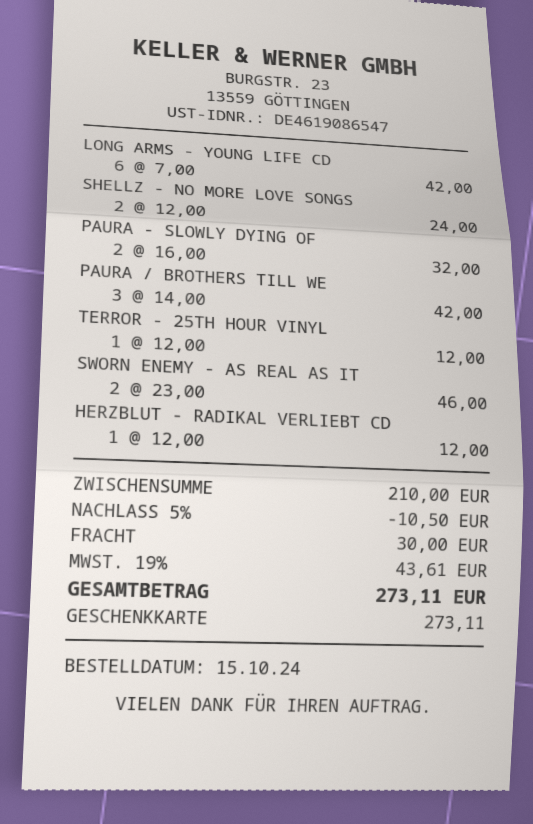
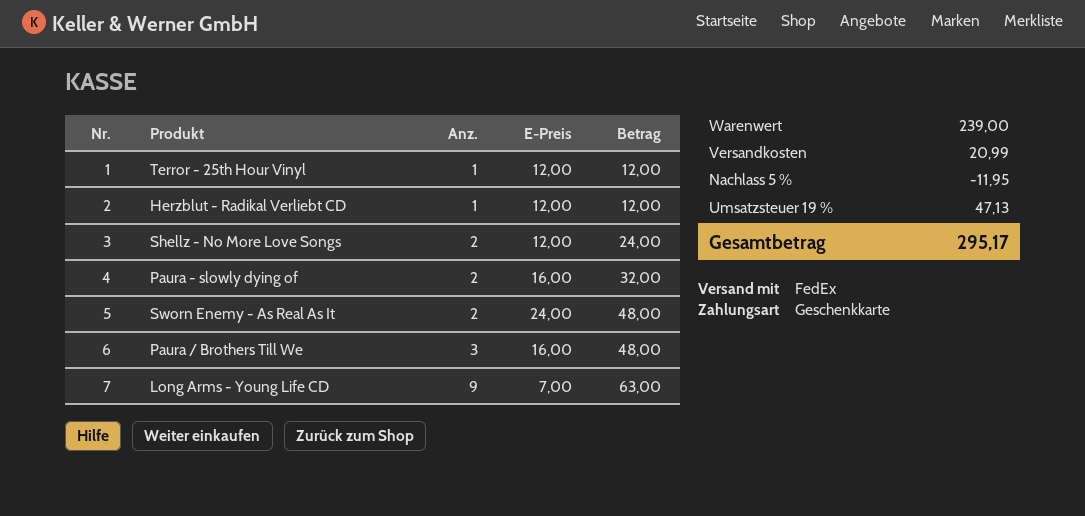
LONG ARMS - YOUNG LIFE CD: 6 x 7.00 = 42.00 -> 9 x 7.00 = 63.00
PAURA / BROTHERS TILL WE: 3 x 14.00 = 42.00 -> 3 x 16.00 = 48.00
SWORN ENEMY - AS REAL AS IT: 2 x 23.00 = 46.00 -> 2 x 24.00 = 48.00
subtotal: 210.00 -> 239.00
discount: 5% = 10.50 -> 5% = 11.95
shipping: 30.00 -> 20.99
tax: 19% = 43.61 -> 19% = 47.13
total: 273.11 -> 295.17

